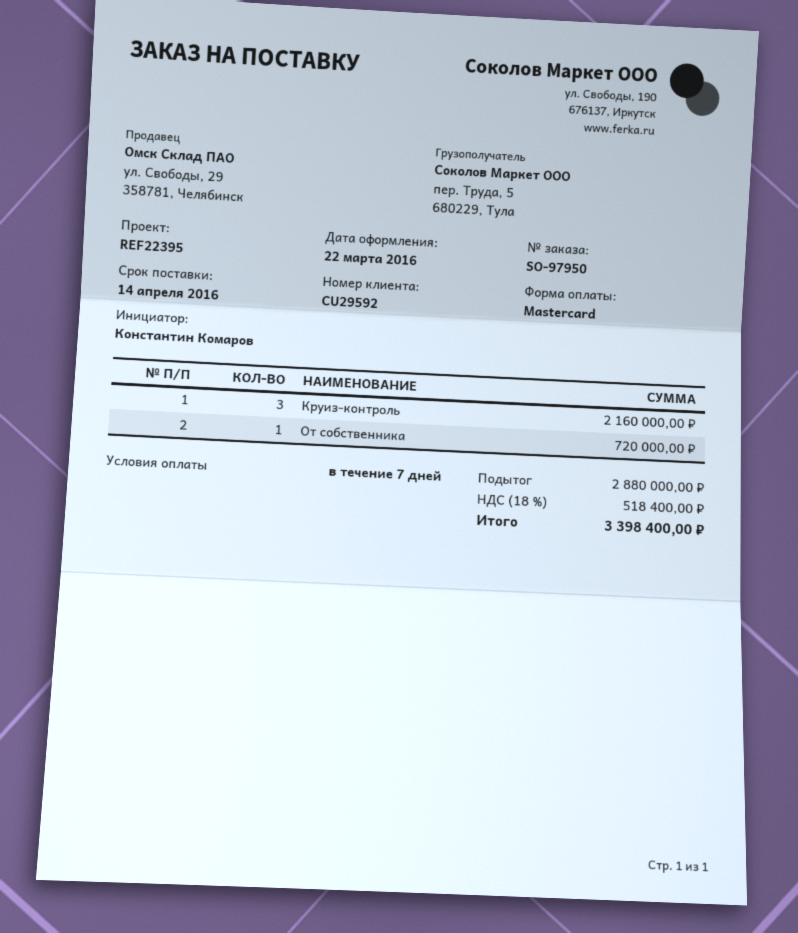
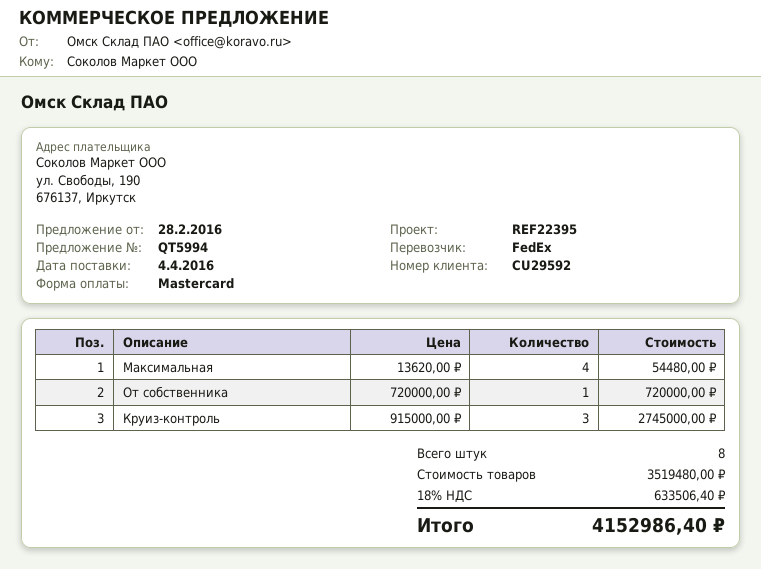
delivery date: 2016-04-14 -> 2016-04-04
Круиз-контроль: 3 for 2160000.00 -> 3 for 2745000.00
Максимальная: none -> 4 for 54480.00
subtotal: 2880000.00 -> 3519480.00
tax: 18% = 518400.00 -> 18% = 633506.40
total: 3398400.00 -> 4152986.40

